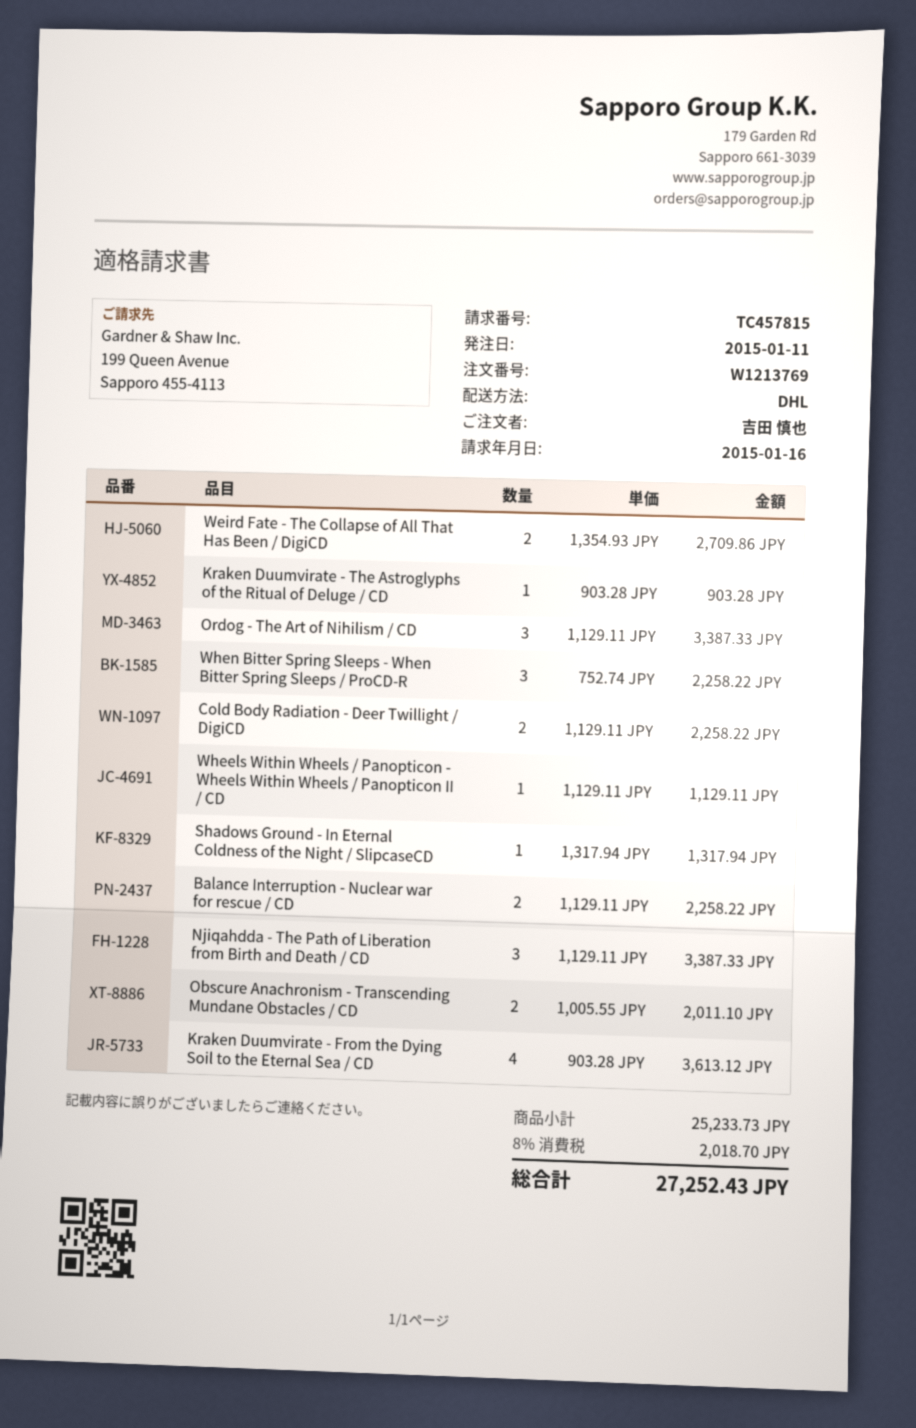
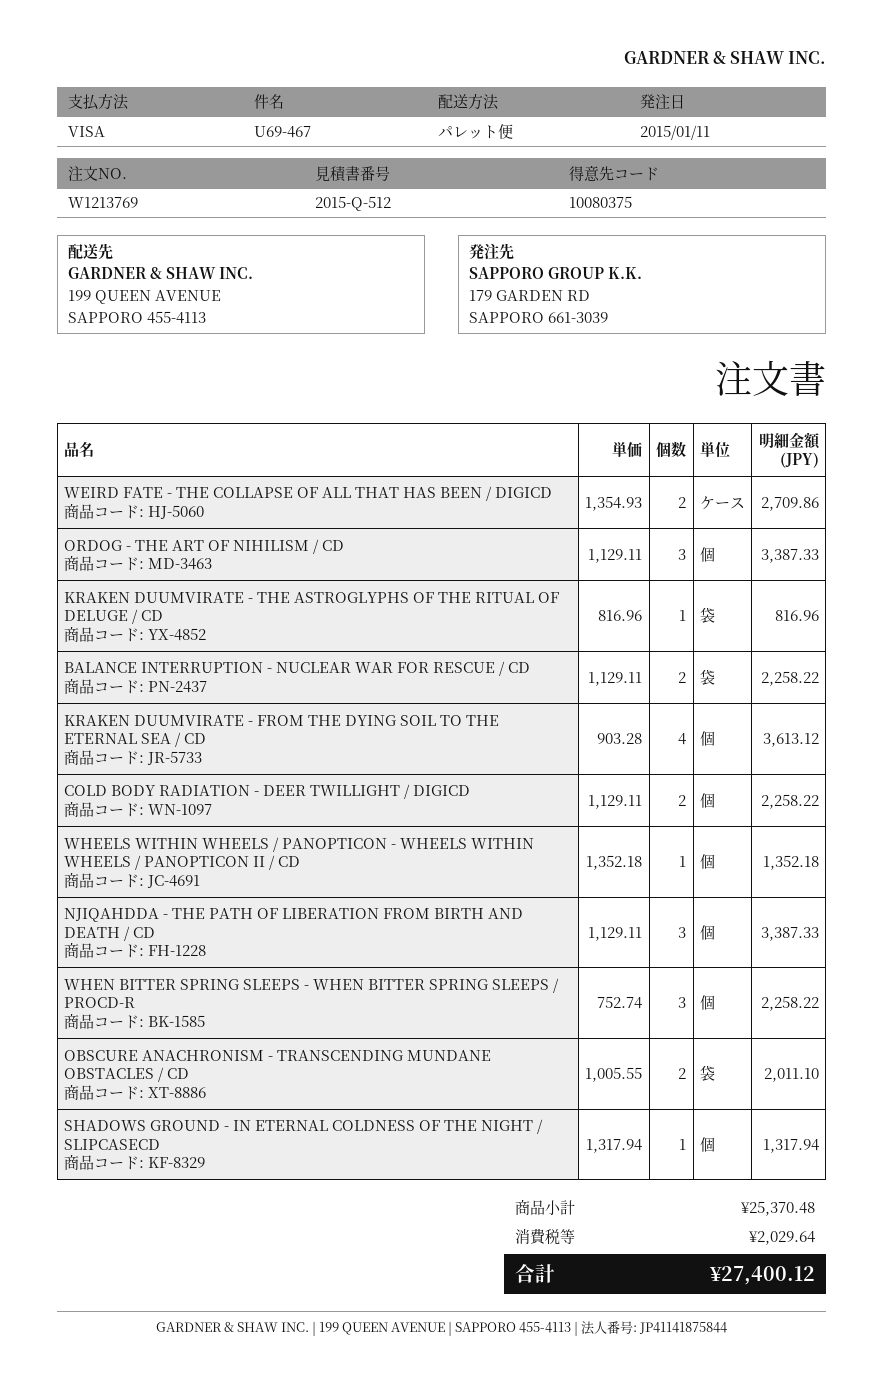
shipping method: DHL -> pallet freight
Kraken Duumvirate - The Astroglyphs of the Ritual of Deluge / CD: 1 x 903.28 = 903.28 -> 1 x 816.96 = 816.96
Wheels Within Wheels / Panopticon - Wheels Within Wheels / Panopticon II / CD: 1 x 1129.11 = 1129.11 -> 1 x 1352.18 = 1352.18
subtotal: 25233.73 -> 25370.48
tax: 2018.70 -> 2029.64
total: 27252.43 -> 27400.12

